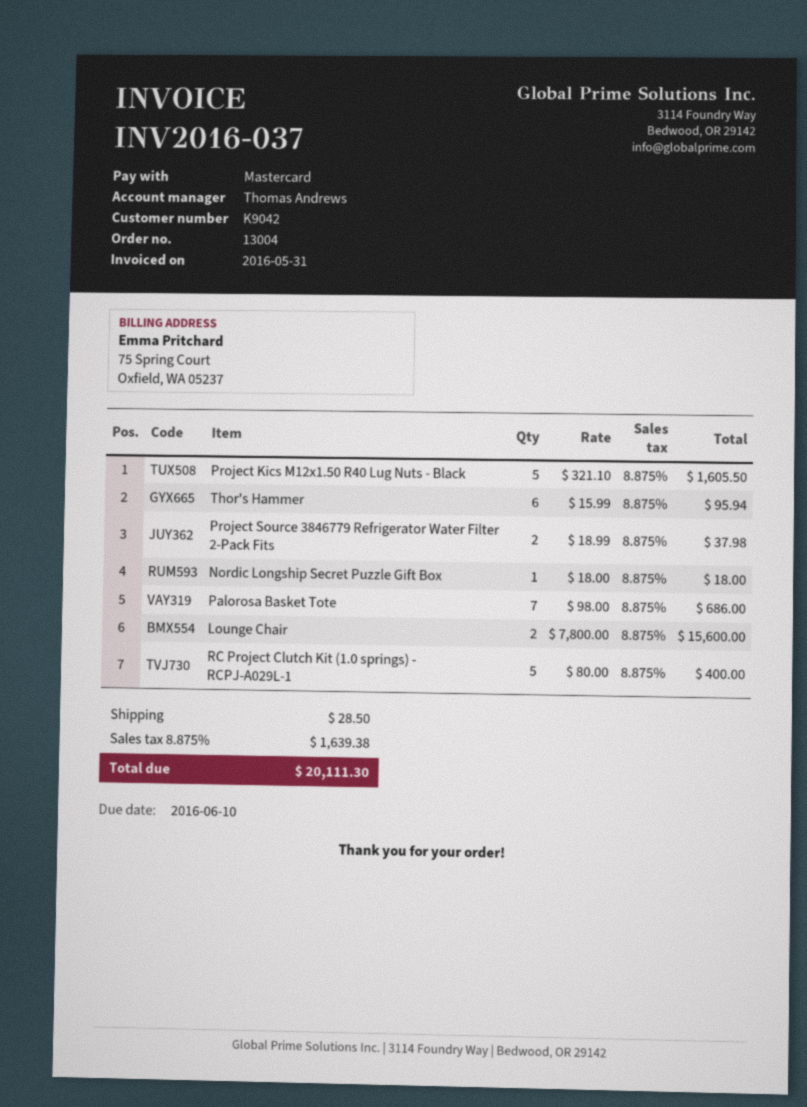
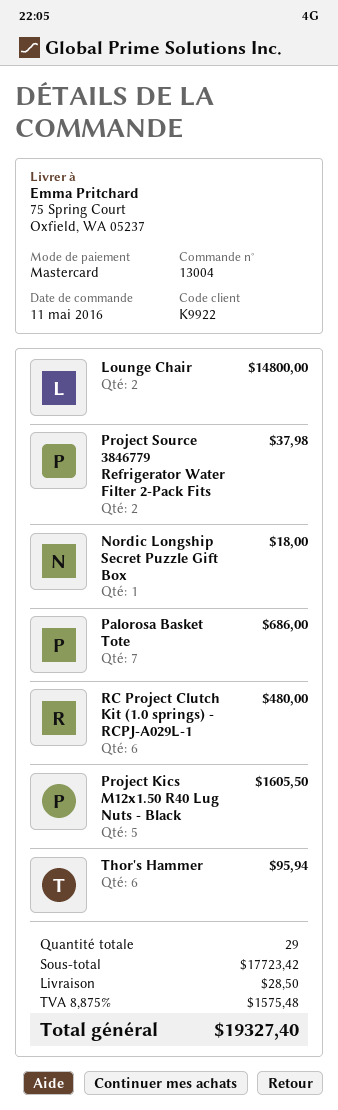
customer number: K9042 -> K9922
Lounge Chair: 2 for 15600.00 -> 2 for 14800.00
RC Project Clutch Kit (1.0 springs) - RCPJ-A029L-1: 5 for 400.00 -> 6 for 480.00
tax: 8.875% = 1639.38 -> 8.875% = 1575.48
total: 20111.30 -> 19327.40

